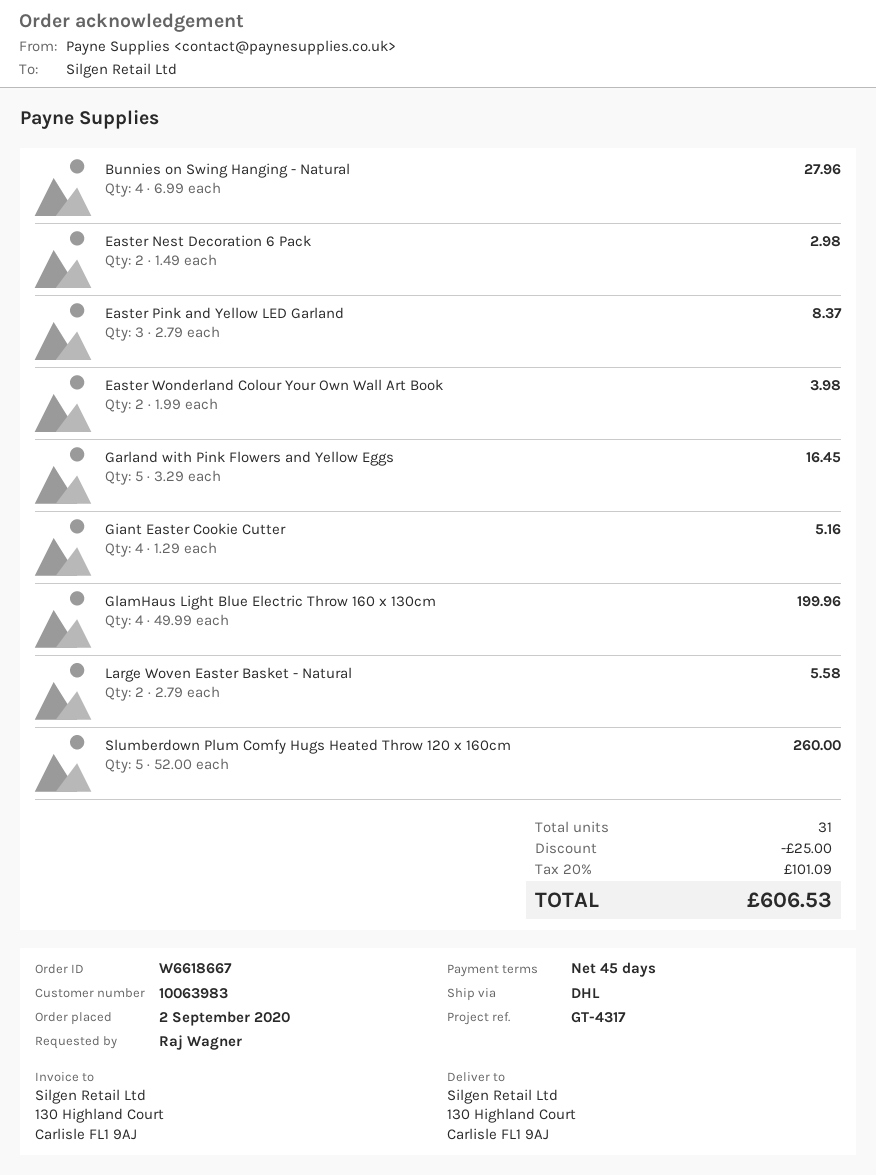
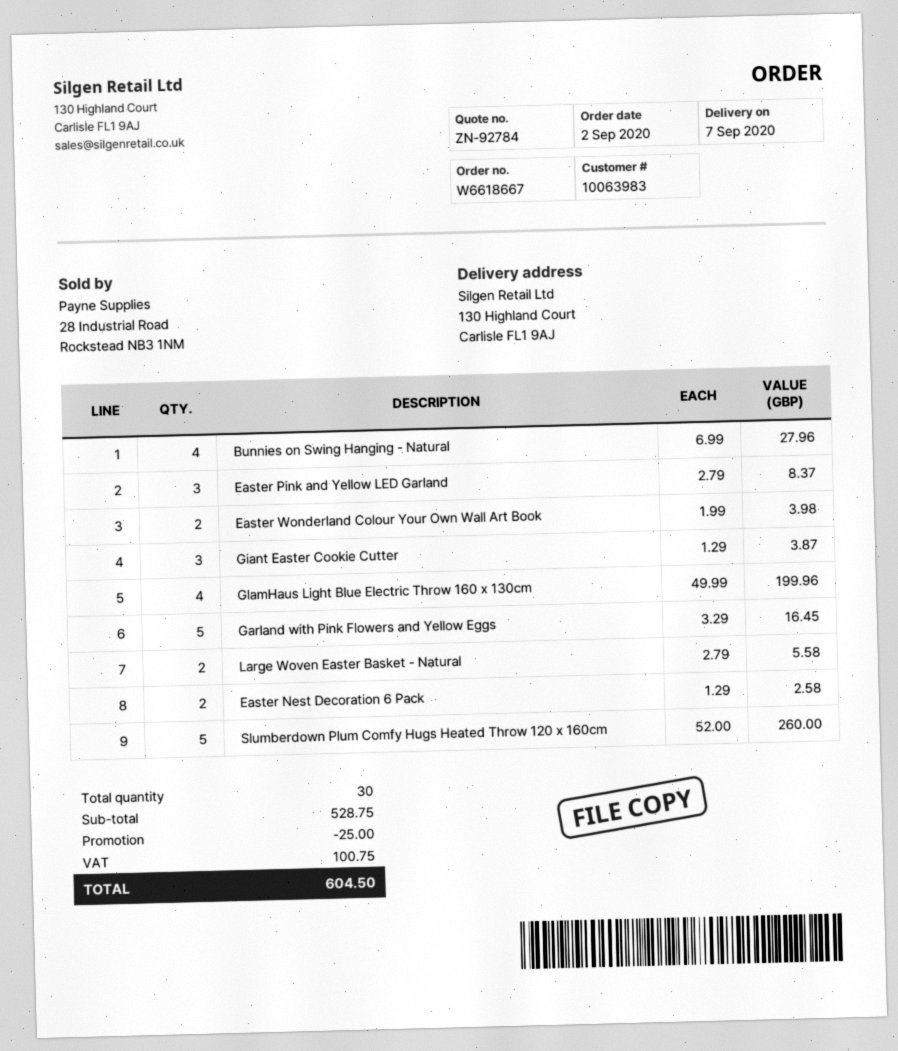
Easter Nest Decoration 6 Pack: 2 x 1.49 = 2.98 -> 2 x 1.29 = 2.58
Giant Easter Cookie Cutter: 4 x 1.29 = 5.16 -> 3 x 1.29 = 3.87
total quantity: 31 -> 30
tax: 101.09 -> 100.75
total: 606.53 -> 604.50

